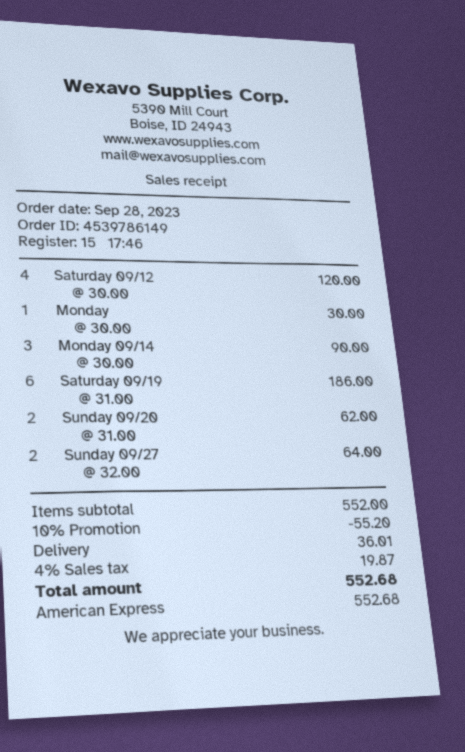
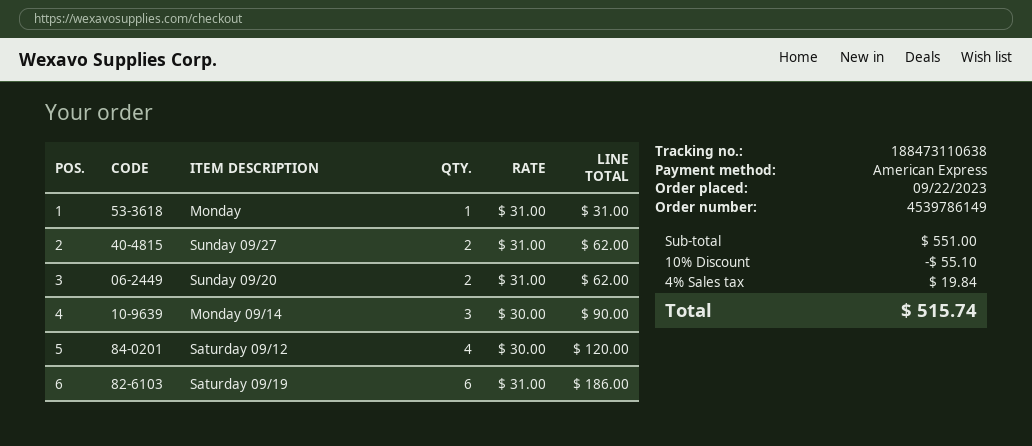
order date: 2023-09-28 -> 2023-09-22
Monday: 1 x 30.00 = 30.00 -> 1 x 31.00 = 31.00
Sunday 09/27: 2 x 32.00 = 64.00 -> 2 x 31.00 = 62.00
subtotal: 552.00 -> 551.00
discount: 10% = 55.20 -> 10% = 55.10
shipping: 36.01 -> none
tax: 4% = 19.87 -> 4% = 19.84
total: 552.68 -> 515.74

